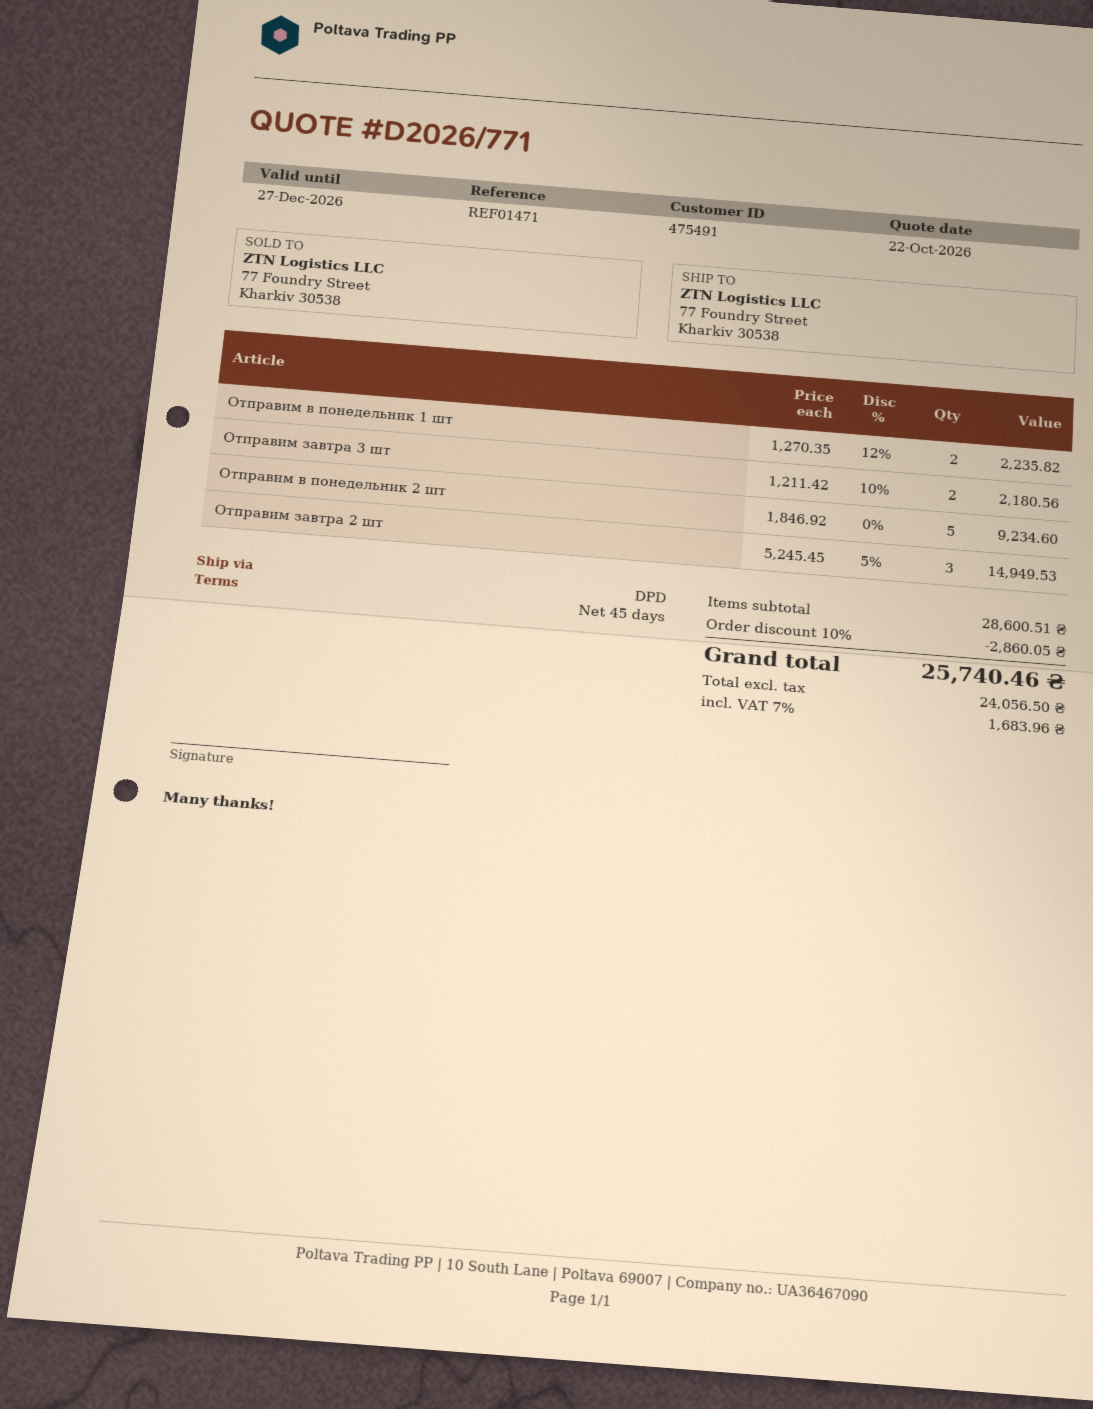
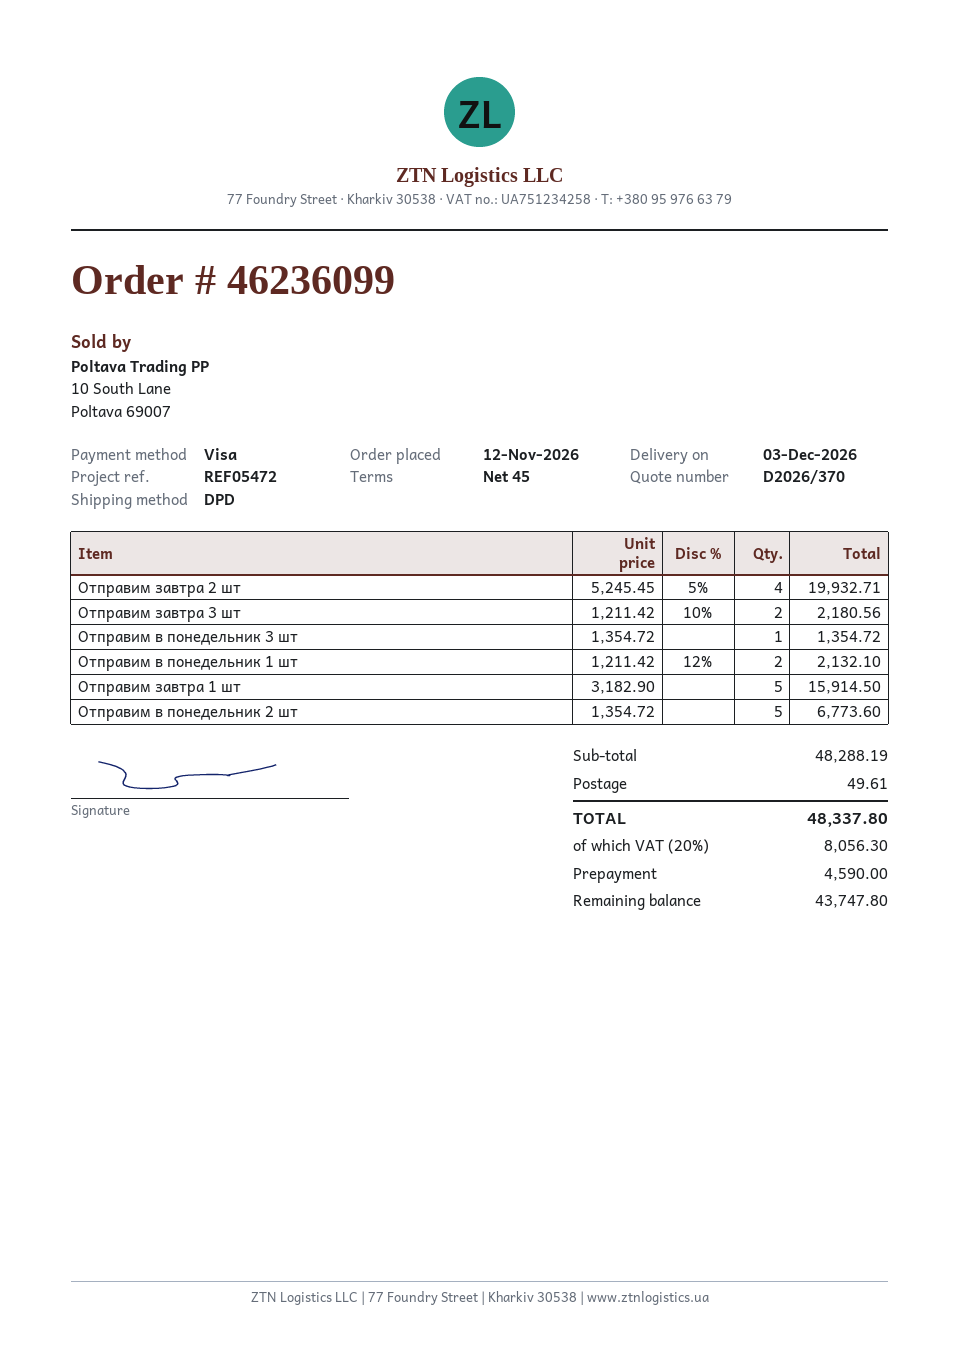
quote number: D2026/771 -> D2026/370
reference: REF01471 -> REF05472
Отправим в понедельник 1 шт: 2 x 1270.35 - 12% = 2235.82 -> 2 x 1211.42 - 12% = 2132.10
Отправим в понедельник 2 шт: 5 x 1846.92 = 9234.60 -> 5 x 1354.72 = 6773.60
Отправим завтра 2 шт: 3 x 5245.45 - 5% = 14949.53 -> 4 x 5245.45 - 5% = 19932.71
Отправим в понедельник 3 шт: none -> 1 x 1354.72 = 1354.72
Отправим завтра 1 шт: none -> 5 x 3182.90 = 15914.50
subtotal: 28600.51 -> 48288.19
discount: 10% = 2860.05 -> none
shipping: none -> 49.61
tax: 7% = 1683.96 -> 20% = 8056.30
total: 25740.46 -> 48337.80

